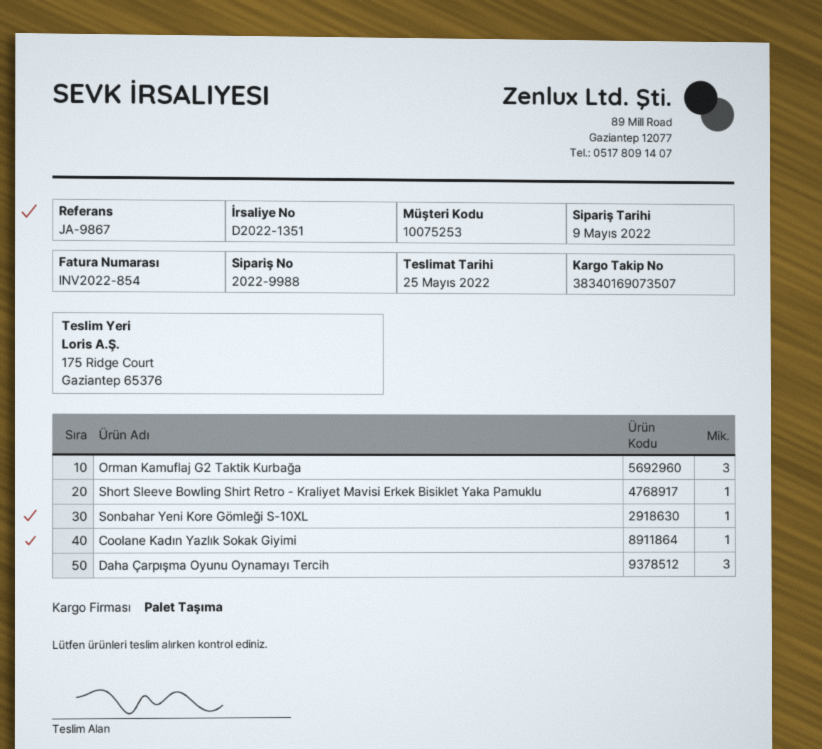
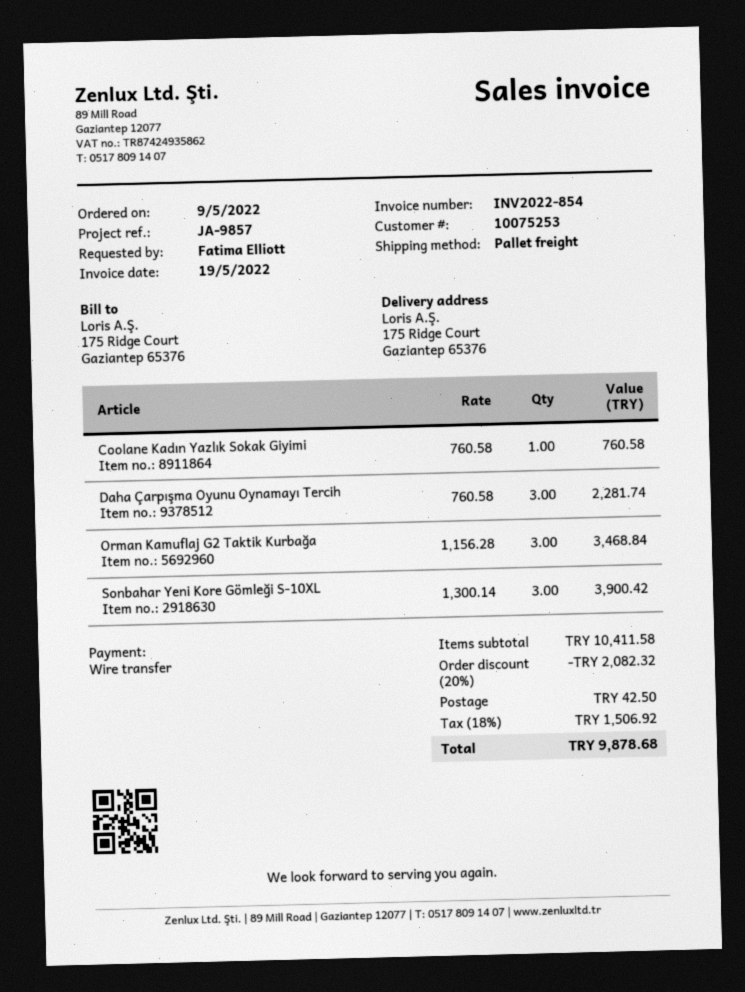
reference: JA-9867 -> JA-9857
Short Sleeve Bowling Shirt Retro - Kraliyet Mavisi Erkek Bisiklet Yaka Pamuklu: 1 -> none
Sonbahar Yeni Kore Gömleği S-10XL: 1 -> 3

